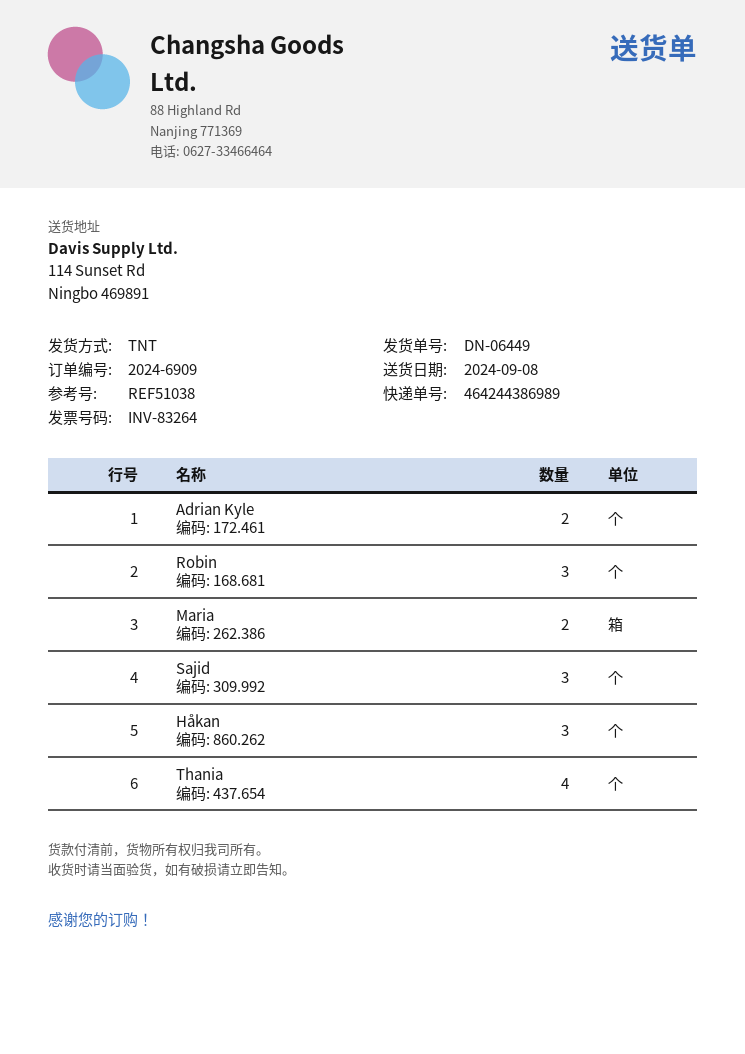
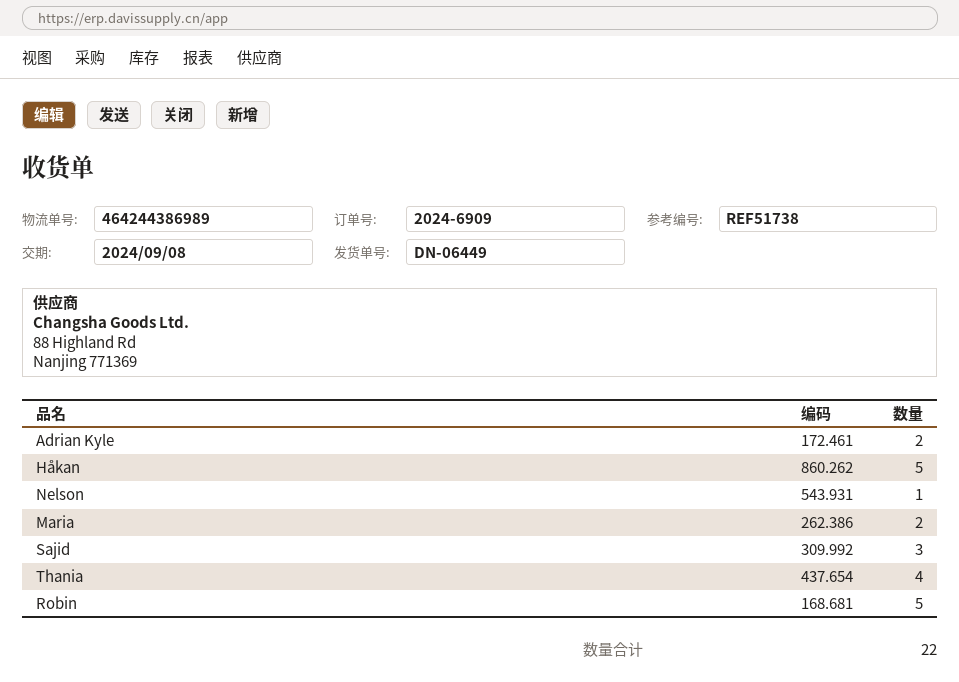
reference: REF51038 -> REF51738
Robin: 3 -> 5
Håkan: 3 -> 5
Nelson: none -> 1

